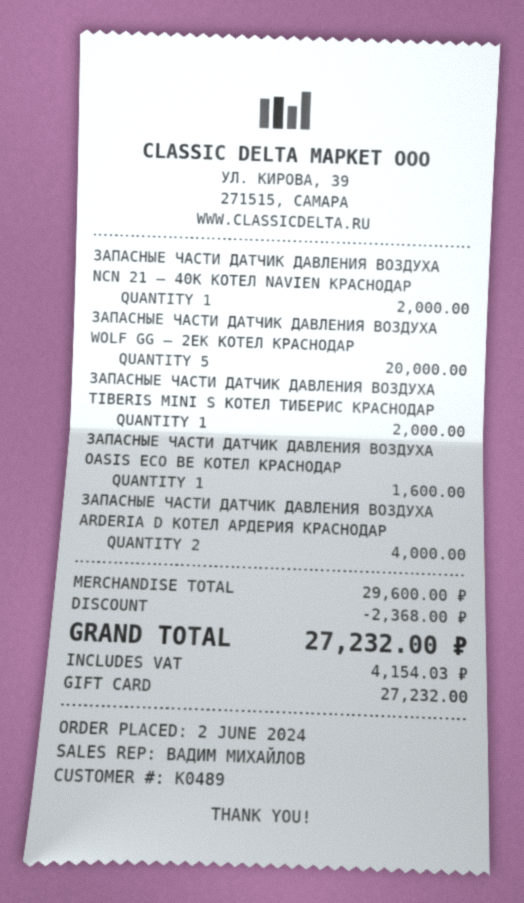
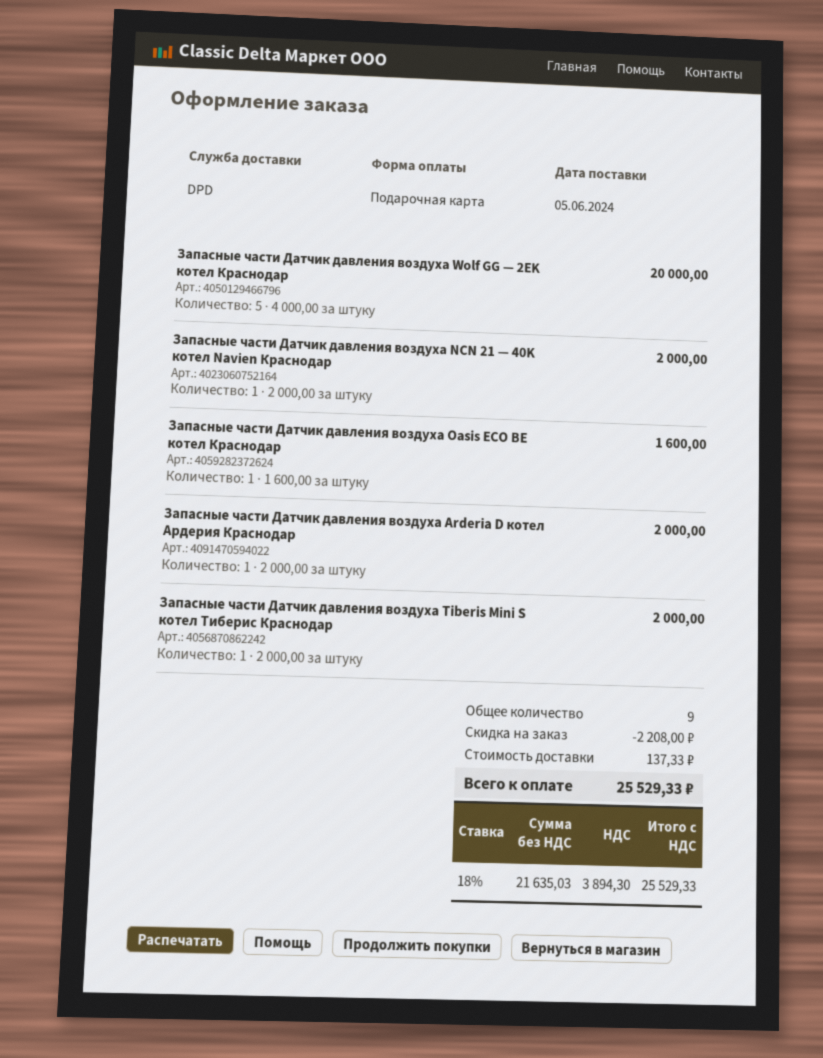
ЗАПАСНЫЕ ЧАСТИ ДАТЧИК ДАВЛЕНИЯ ВОЗДУХА ARDERIA D КОТЕЛ АРДЕРИЯ КРАСНОДАР: 2 for 4000.00 -> 1 for 2000.00
discount: 2368.00 -> 2208.00
shipping: none -> 137.33
tax: 4154.03 -> 3894.30
total: 27232.00 -> 25529.33

